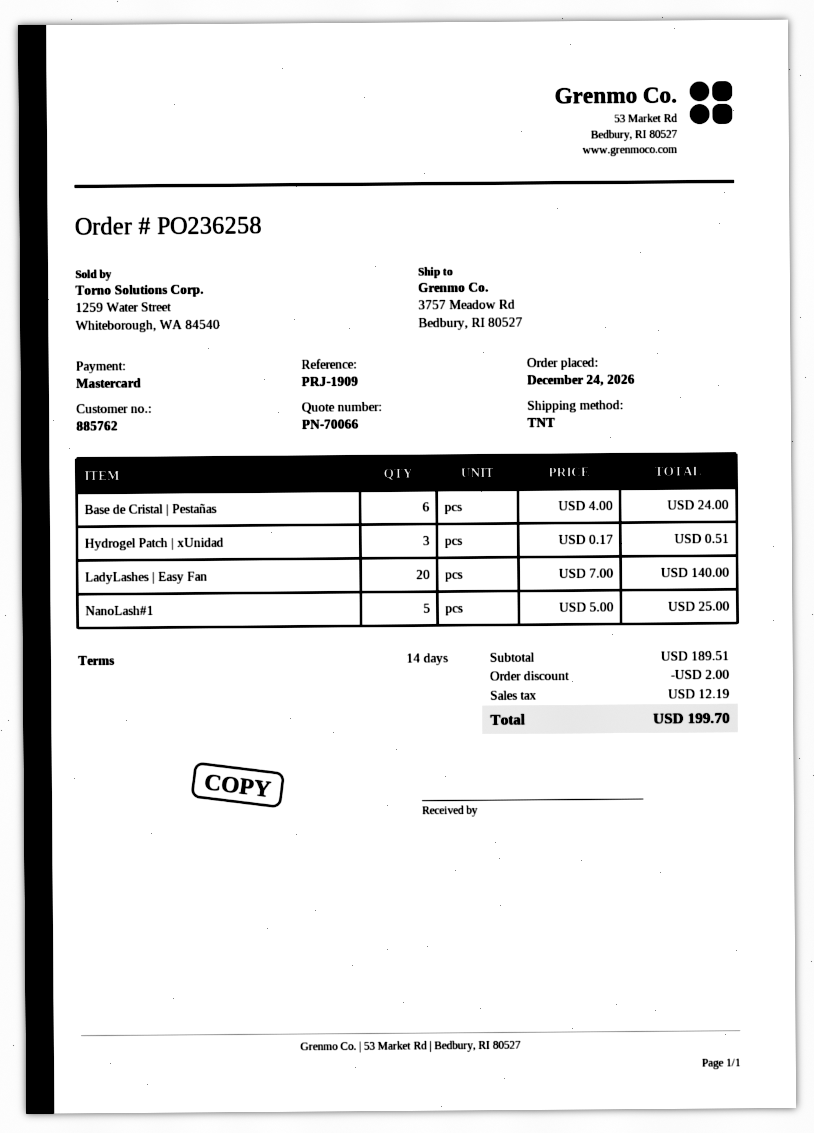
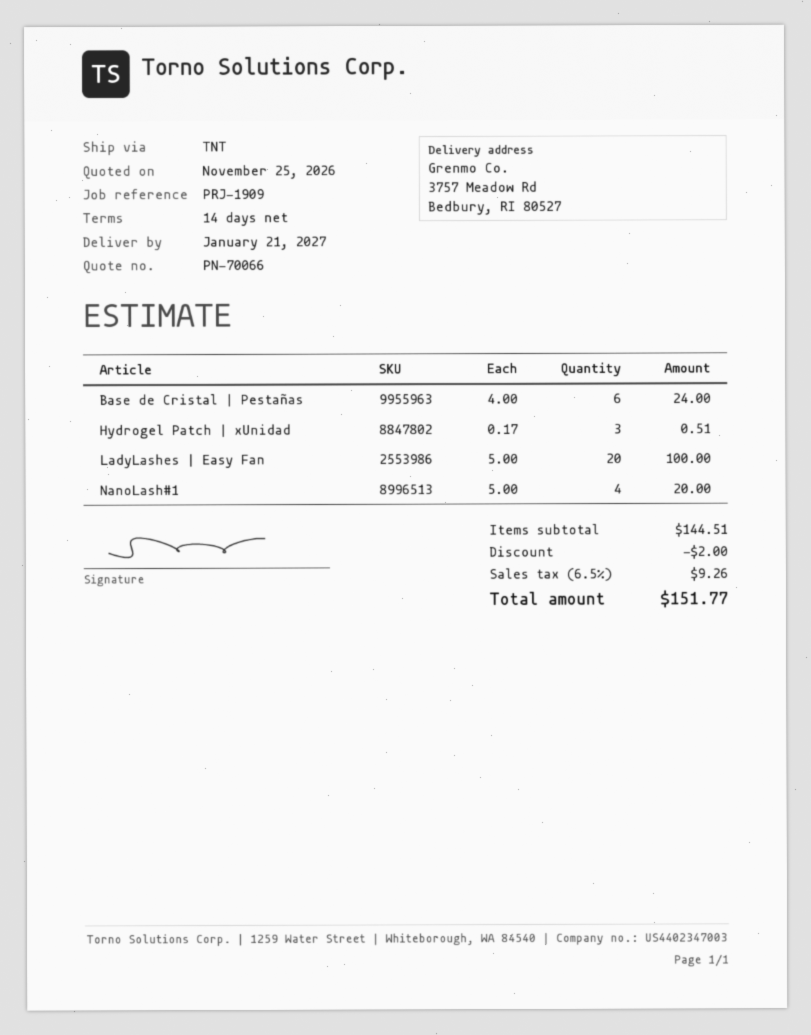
LadyLashes | Easy Fan: 20 x 7.00 = 140.00 -> 20 x 5.00 = 100.00
NanoLash#1: 5 x 5.00 = 25.00 -> 4 x 5.00 = 20.00
subtotal: 189.51 -> 144.51
tax: 12.19 -> 9.26
total: 199.70 -> 151.77

